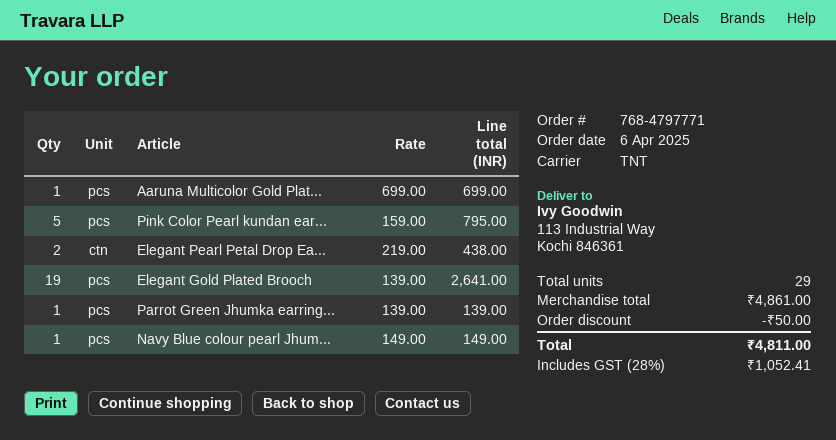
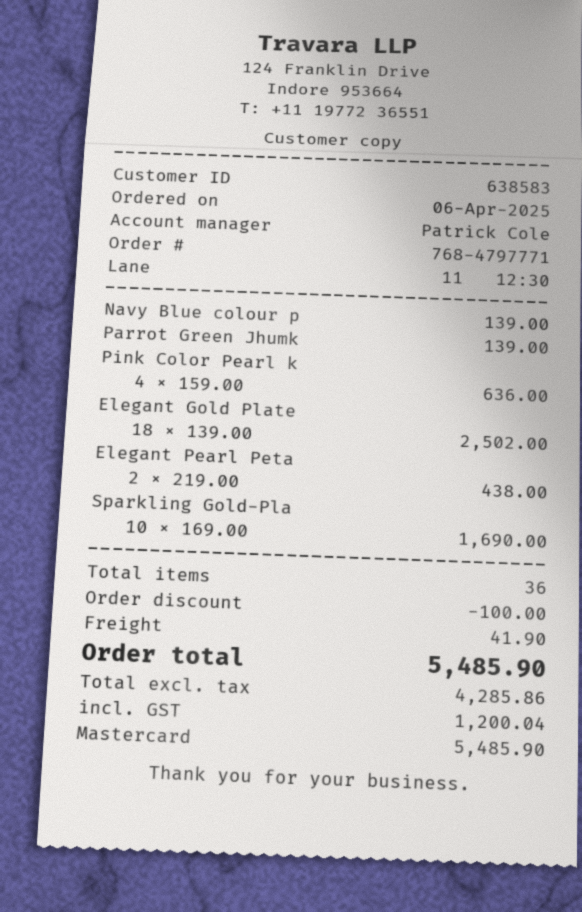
Aaruna Multicolor Gold Plat...: 1 x 699.00 = 699.00 -> none
Pink Color Pearl kundan ear...: 5 x 159.00 = 795.00 -> 4 x 159.00 = 636.00
Elegant Gold Plated Brooch: 19 x 139.00 = 2641.00 -> 18 x 139.00 = 2502.00
Navy Blue colour pearl Jhum...: 1 x 149.00 = 149.00 -> 1 x 139.00 = 139.00
Sparkling Gold-Pla: none -> 10 x 169.00 = 1690.00
total quantity: 29 -> 36
discount: 50.00 -> 100.00
shipping: none -> 41.90
tax: 1052.41 -> 1200.04
total: 4811.00 -> 5485.90

